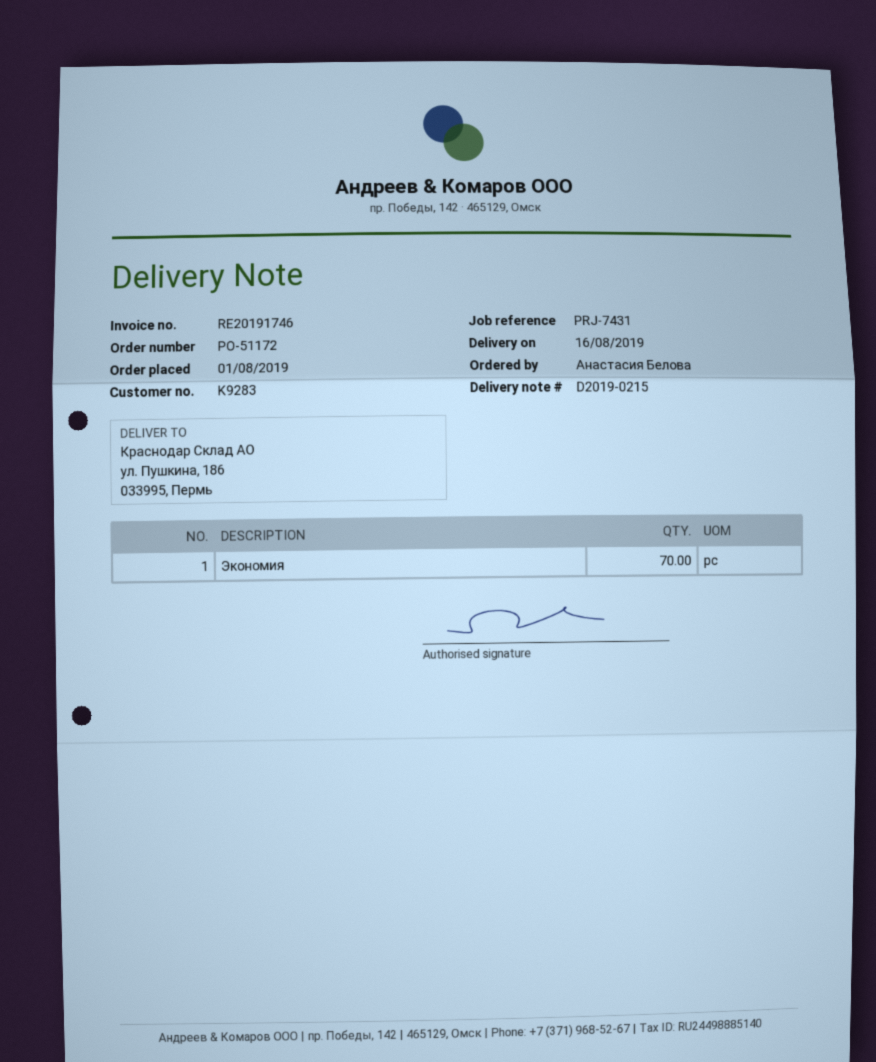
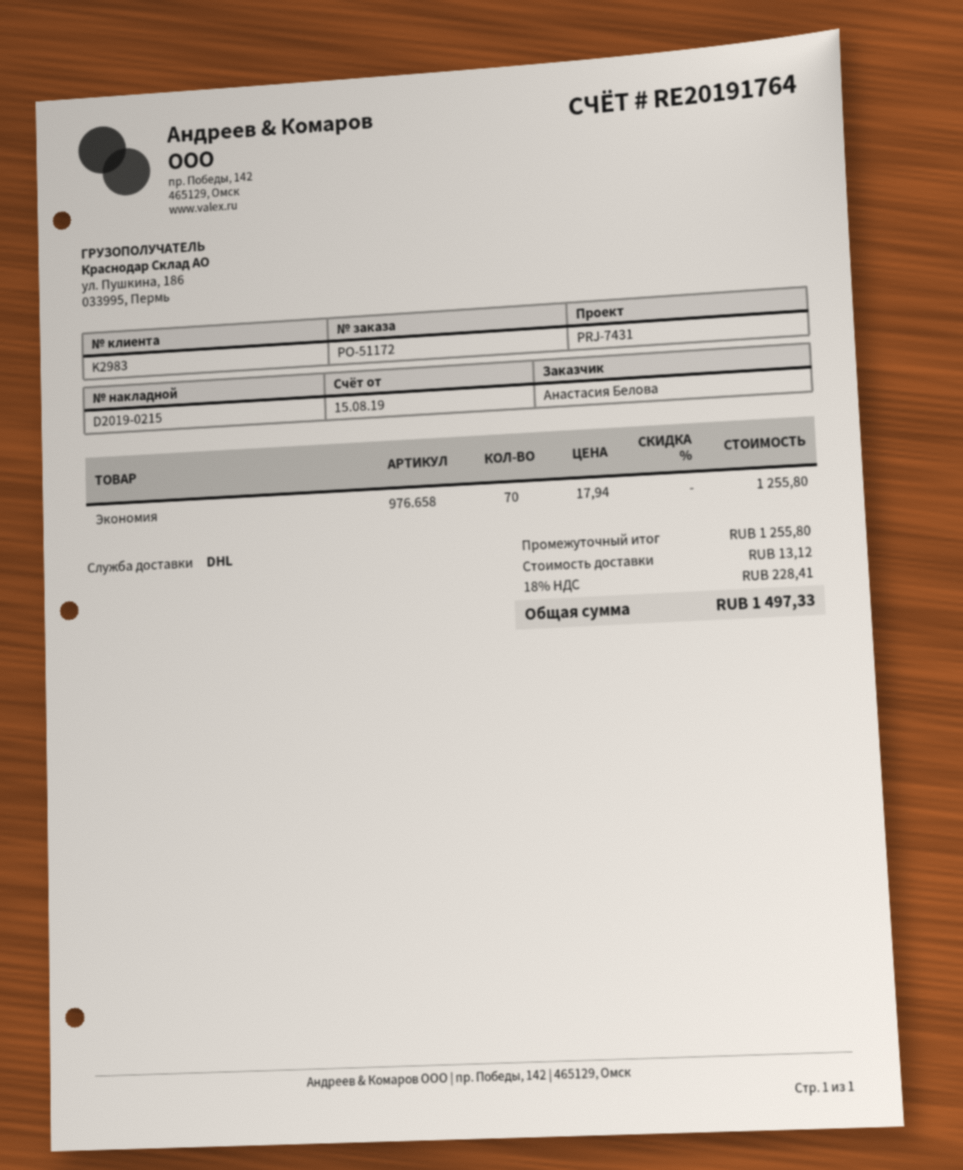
invoice number: RE20191746 -> RE20191764
customer number: K9283 -> K2983

